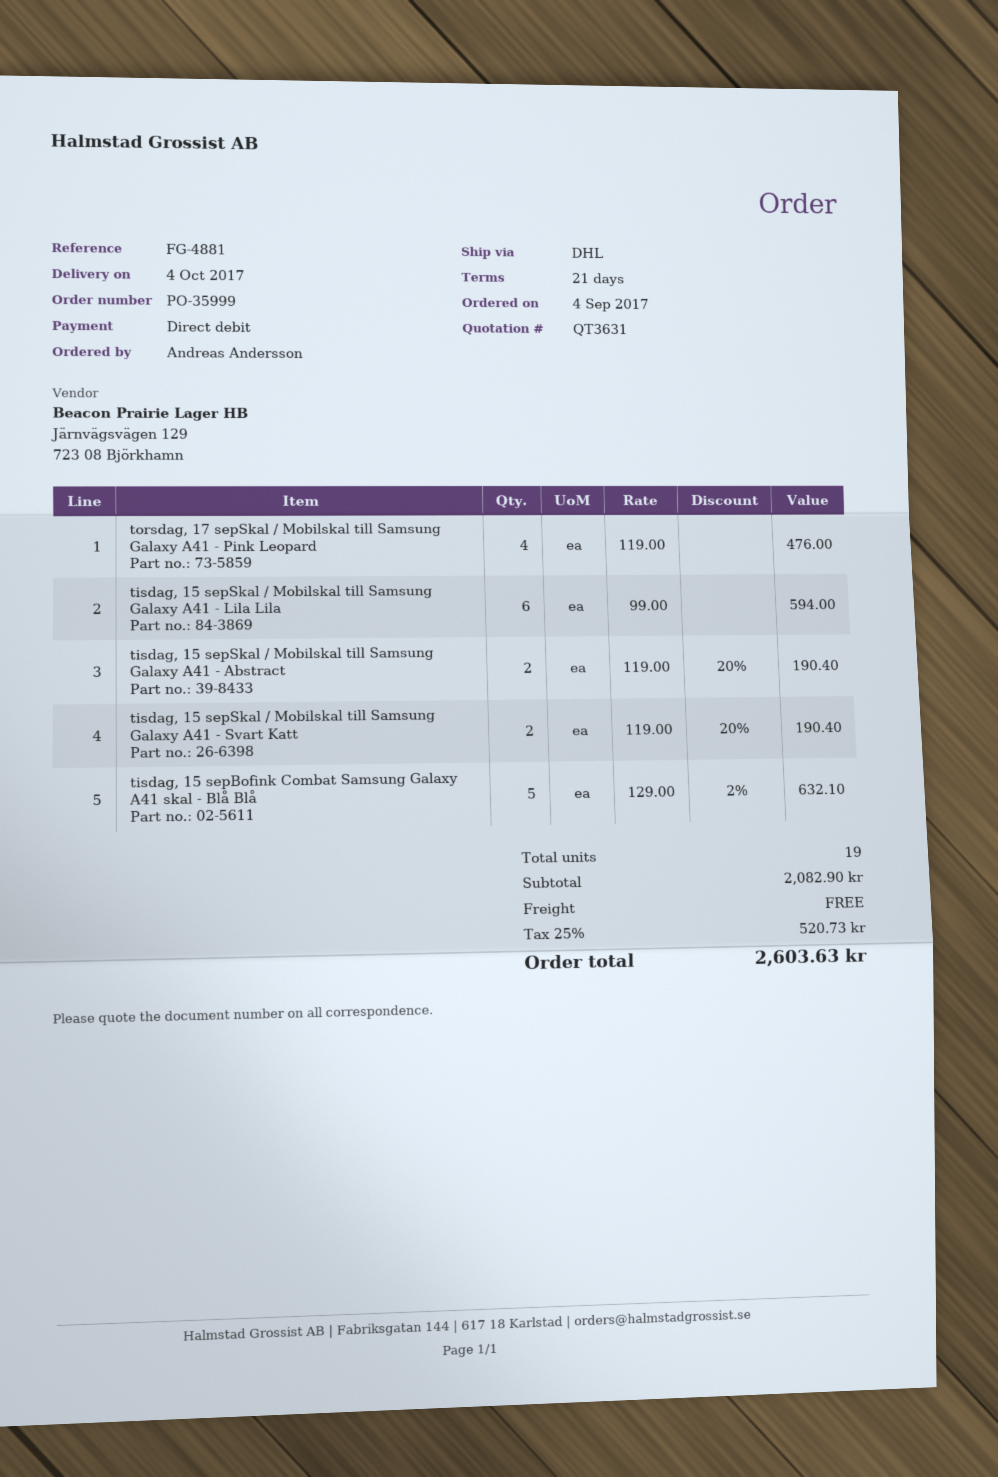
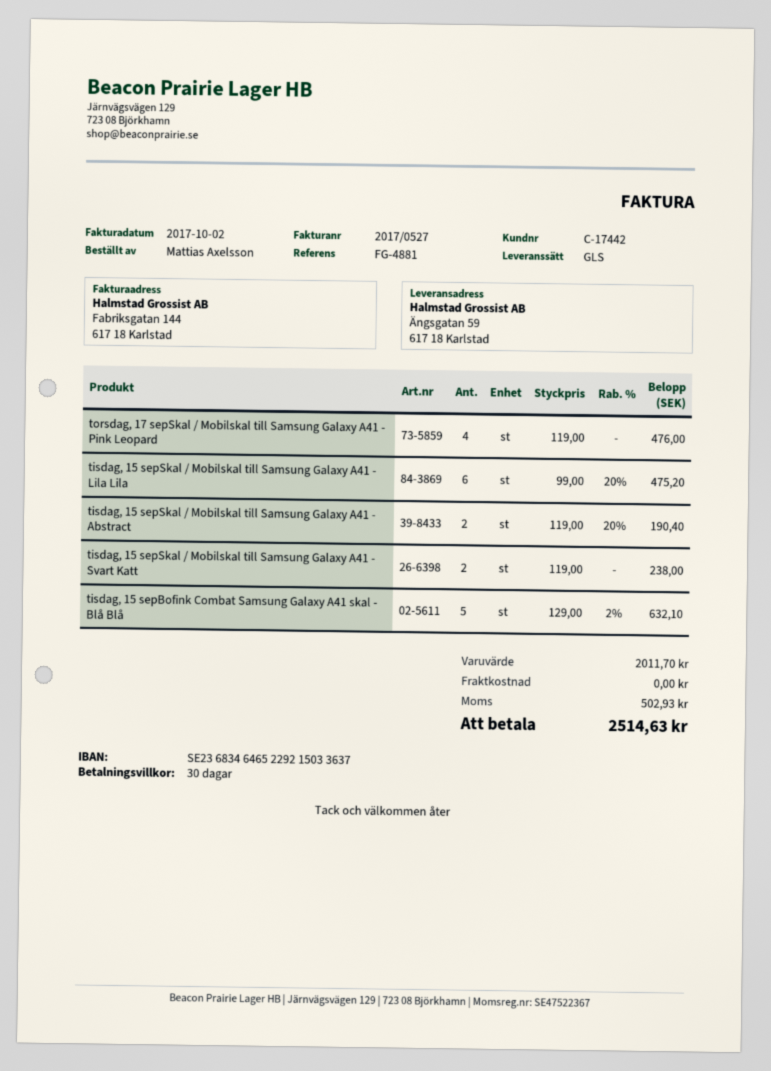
payment terms: 21 days -> 30 days
ordered by: Andreas Andersson -> Mattias Axelsson
shipping method: DHL -> GLS
tisdag, 15 sepSkal / Mobilskal till Samsung Galaxy A41 - Lila Lila: 6 x 99.00 = 594.00 -> 6 x 99.00 - 20% = 475.20
tisdag, 15 sepSkal / Mobilskal till Samsung Galaxy A41 - Svart Katt: 2 x 119.00 - 20% = 190.40 -> 2 x 119.00 = 238.00
subtotal: 2082.90 -> 2011.70
tax: 520.73 -> 502.93
total: 2603.63 -> 2514.63

